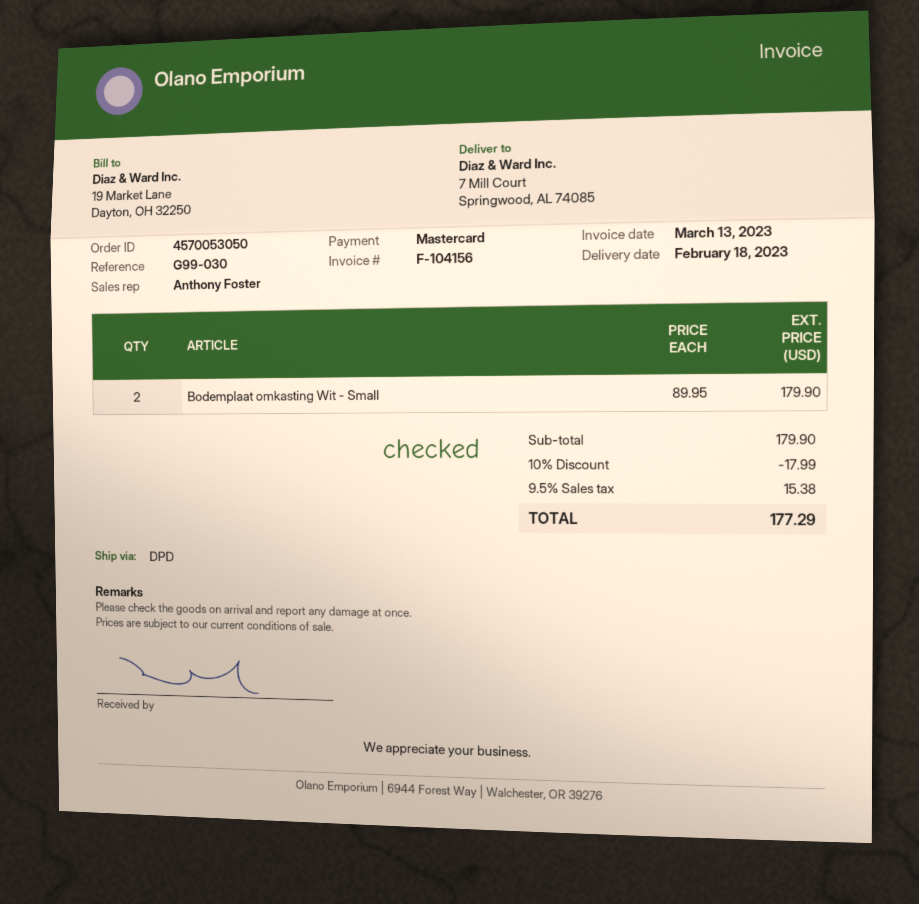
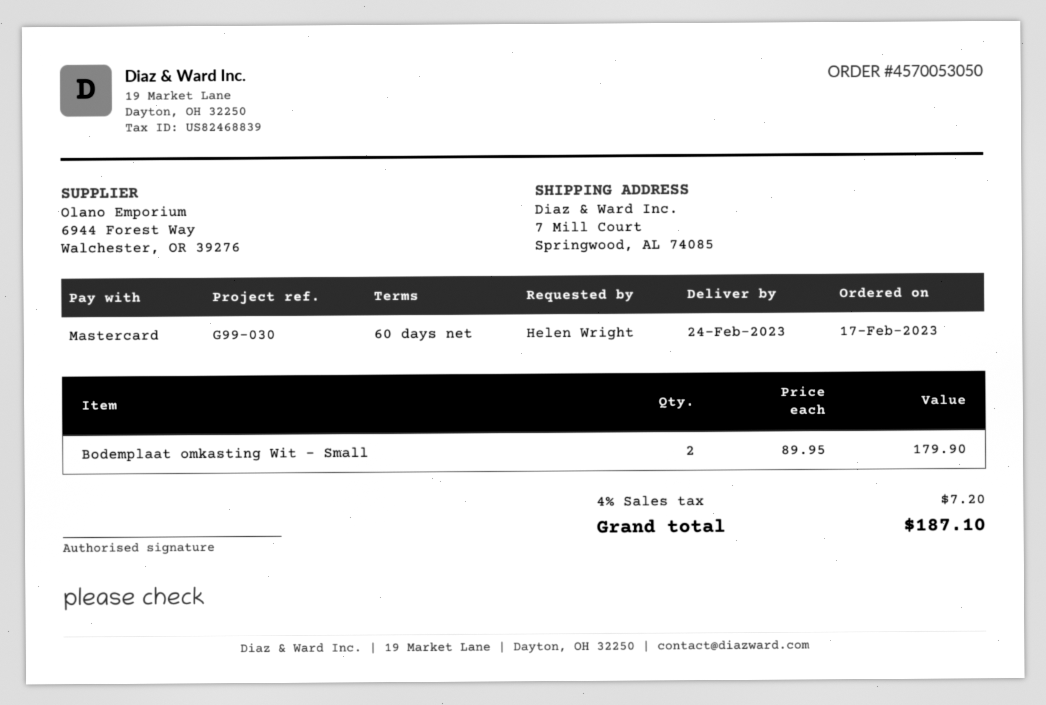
delivery date: 2023-02-18 -> 2023-02-24
discount: 10% = 17.99 -> none
tax: 9.5% = 15.38 -> 4% = 7.20
total: 177.29 -> 187.10

